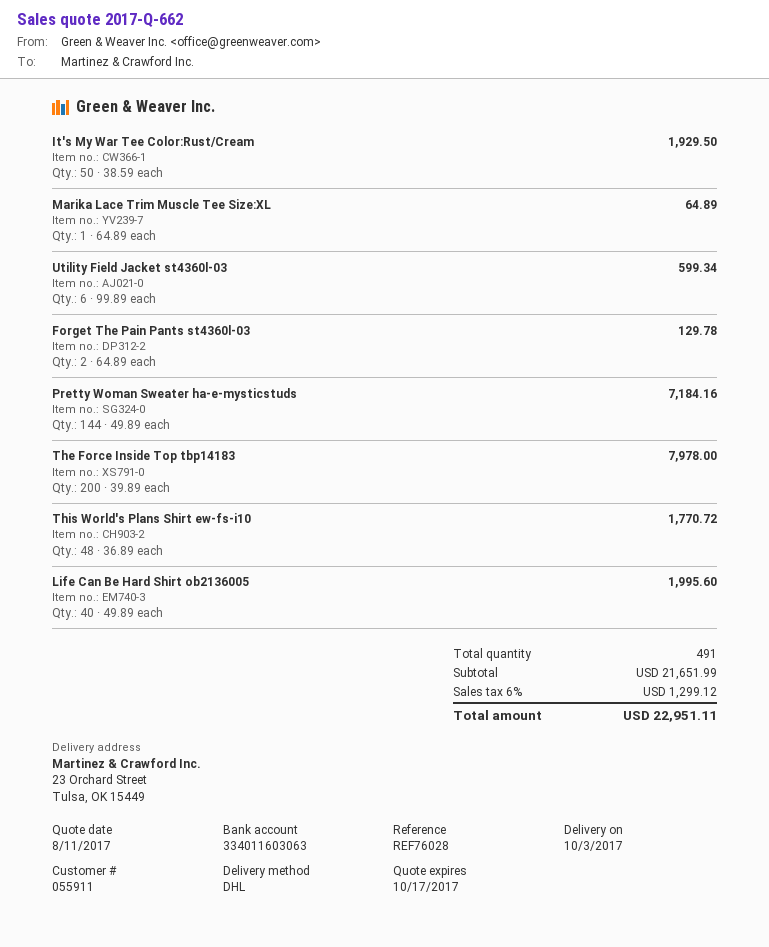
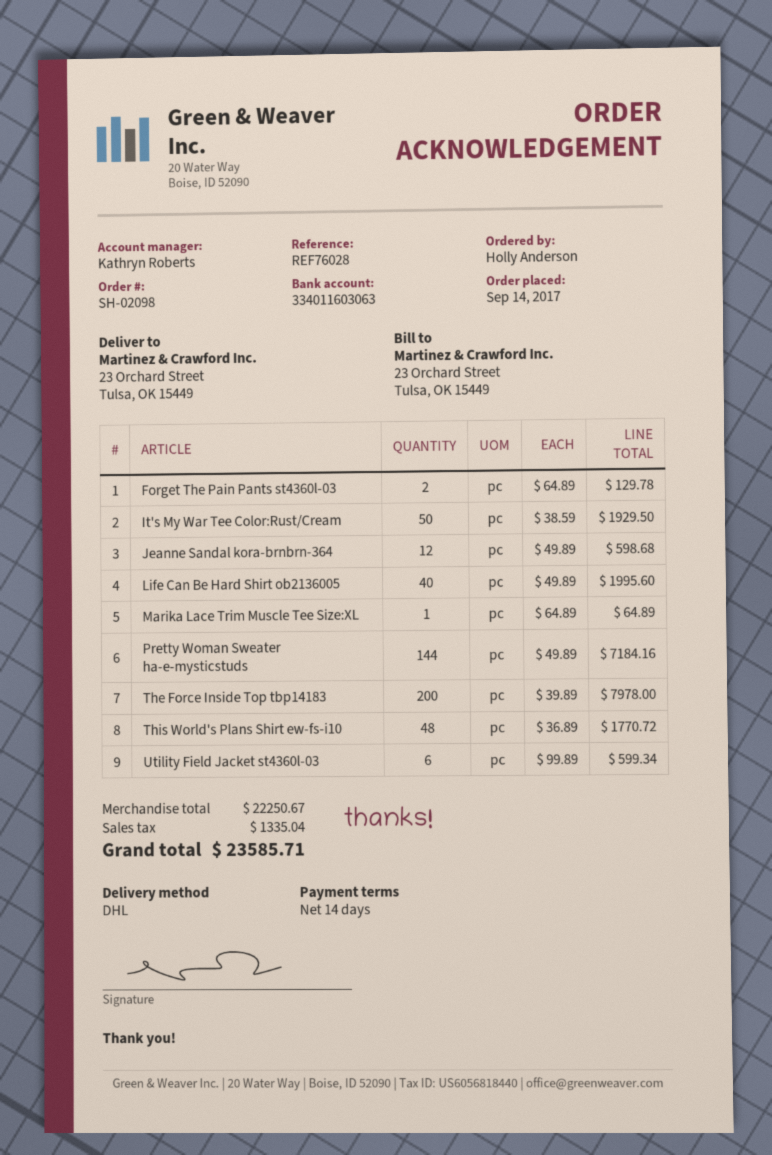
Jeanne Sandal kora-brnbrn-364: none -> 12 x 49.89 = 598.68
subtotal: 21651.99 -> 22250.67
tax: 1299.12 -> 1335.04
total: 22951.11 -> 23585.71

